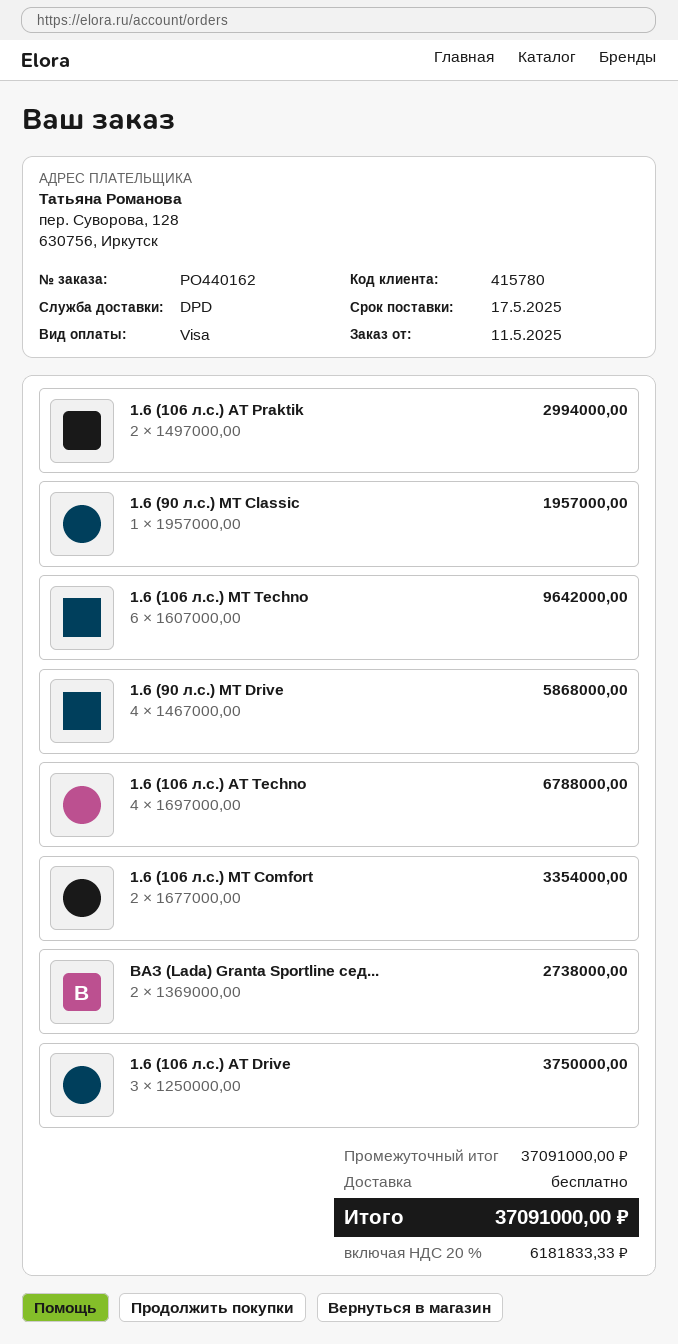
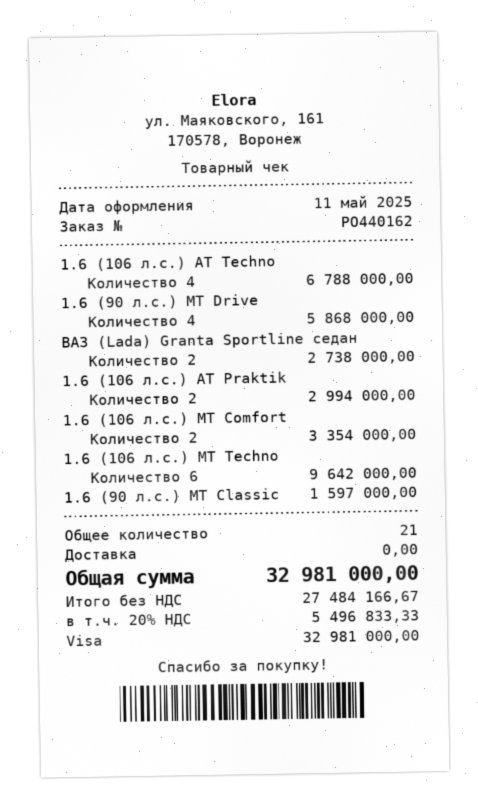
1.6 (90 л.с.) MT Classic: 1 for 1957000.00 -> 1 for 1597000.00
1.6 (106 л.с.) AT Drive: 3 for 3750000.00 -> none
tax: 20% = 6181833.33 -> 20% = 5496833.33
total: 37091000.00 -> 32981000.00

